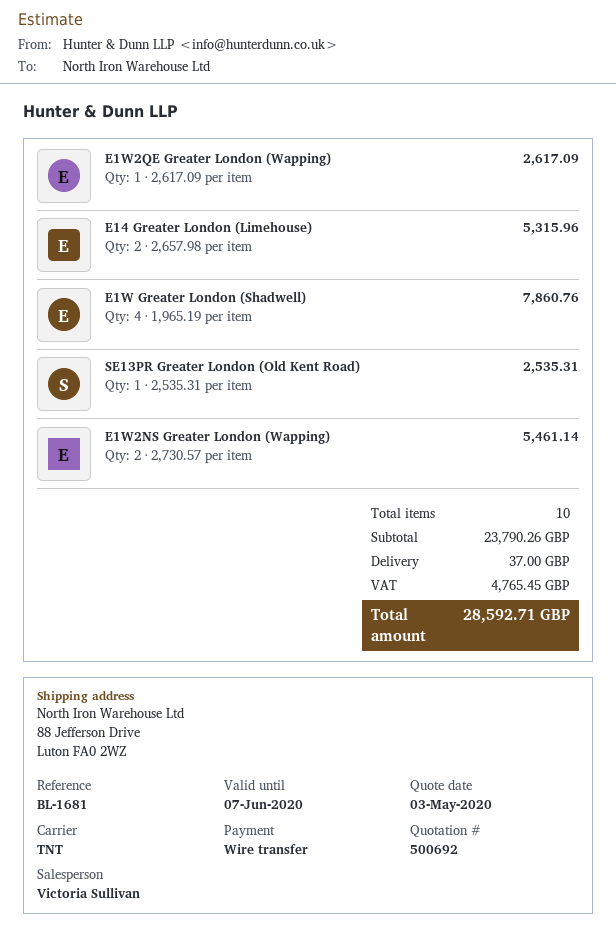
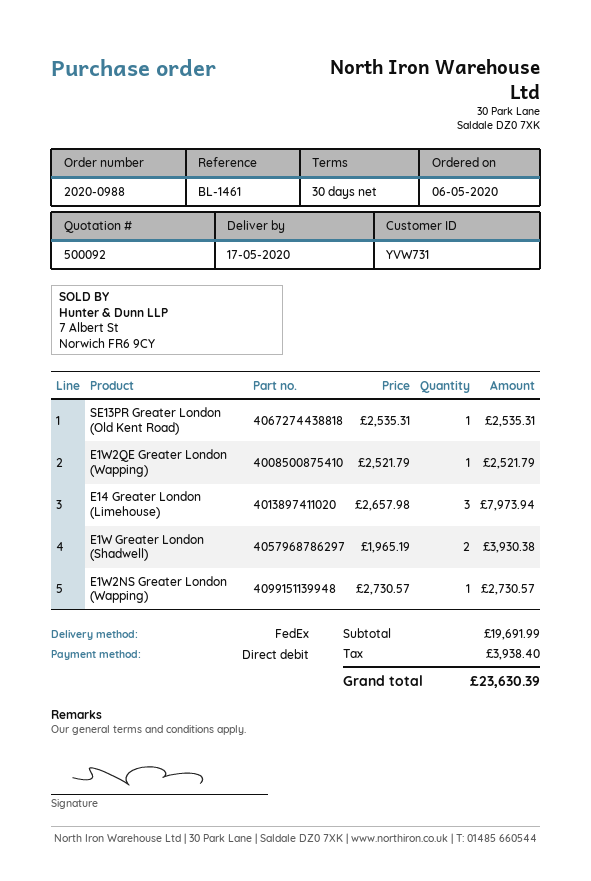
quote number: 500692 -> 500092
reference: BL-1681 -> BL-1461
payment method: bank transfer -> direct debit
shipping method: TNT -> FedEx
E1W2QE Greater London (Wapping): 1 x 2617.09 = 2617.09 -> 1 x 2521.79 = 2521.79
E14 Greater London (Limehouse): 2 x 2657.98 = 5315.96 -> 3 x 2657.98 = 7973.94
E1W Greater London (Shadwell): 4 x 1965.19 = 7860.76 -> 2 x 1965.19 = 3930.38
E1W2NS Greater London (Wapping): 2 x 2730.57 = 5461.14 -> 1 x 2730.57 = 2730.57
subtotal: 23790.26 -> 19691.99
shipping: 37.00 -> none
tax: 4765.45 -> 3938.40
total: 28592.71 -> 23630.39

